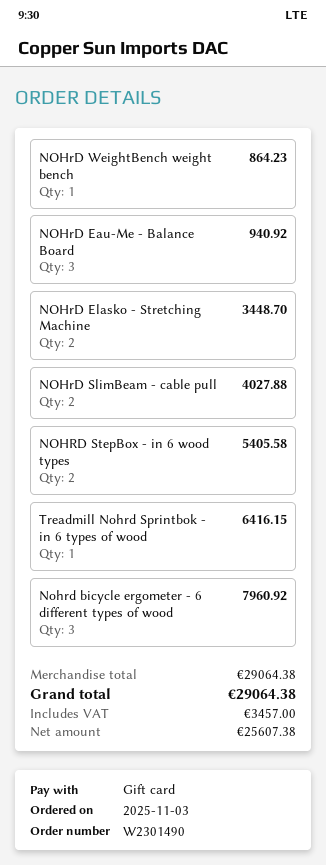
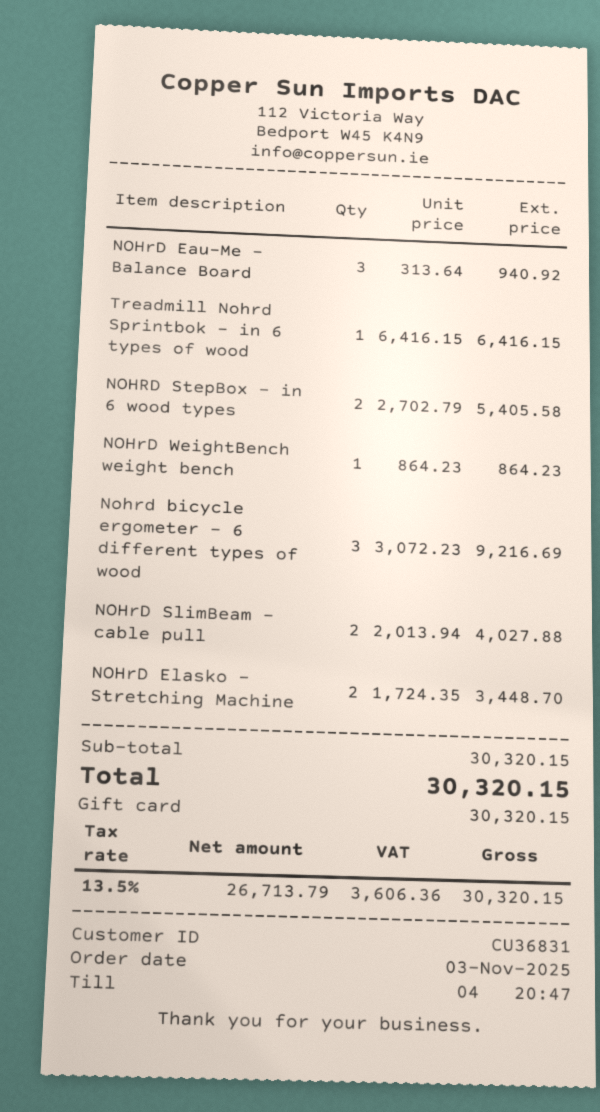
Nohrd bicycle ergometer - 6 different types of wood: 3 for 7960.92 -> 3 for 9216.69
subtotal: 29064.38 -> 30320.15
net: 25607.38 -> 26713.79
tax: 3457.00 -> 3606.36
total: 29064.38 -> 30320.15

